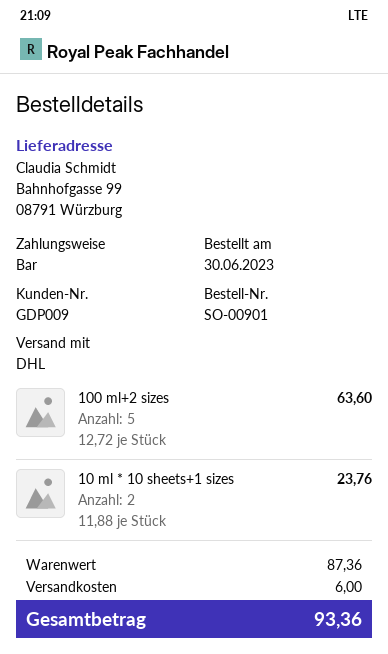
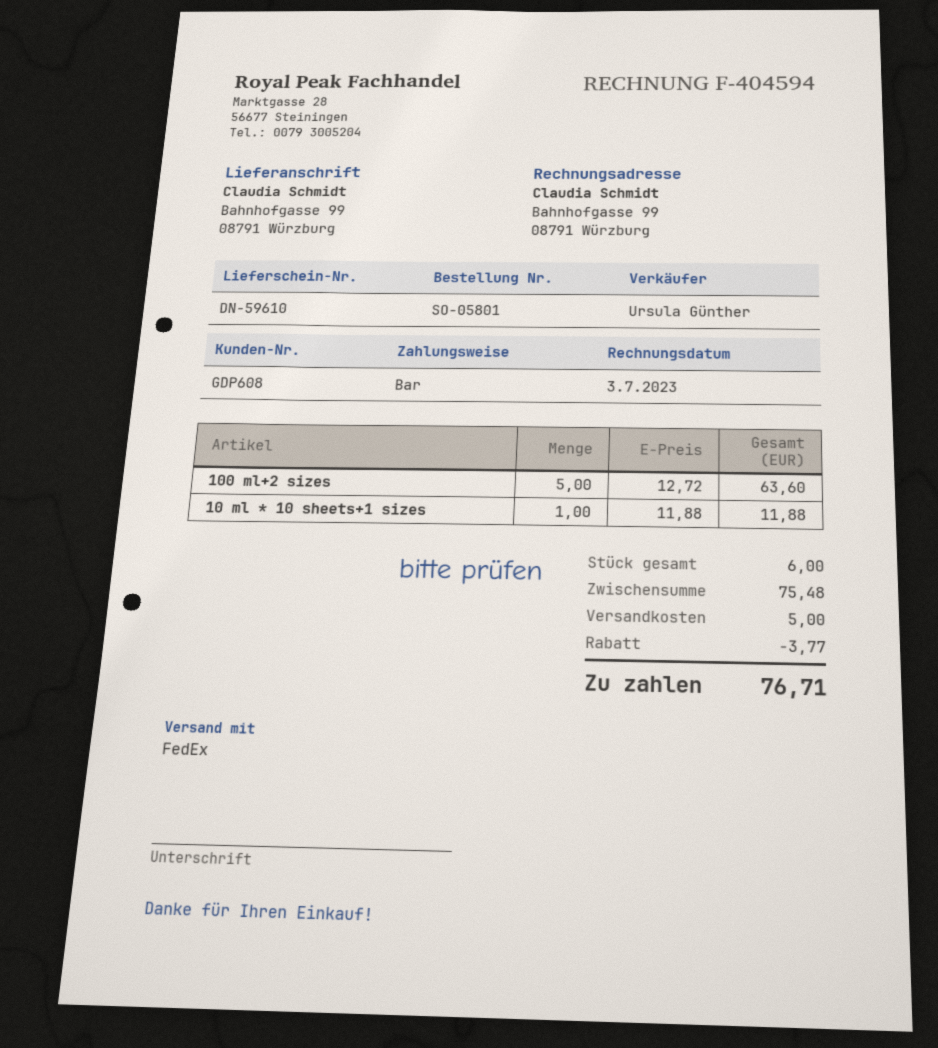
order number: SO-00901 -> SO-05801
customer number: GDP009 -> GDP608
shipping method: DHL -> FedEx
10 ml * 10 sheets+1 sizes: 2 x 11.88 = 23.76 -> 1 x 11.88 = 11.88
subtotal: 87.36 -> 75.48
discount: none -> 3.77
shipping: 6.00 -> 5.00
total: 93.36 -> 76.71

